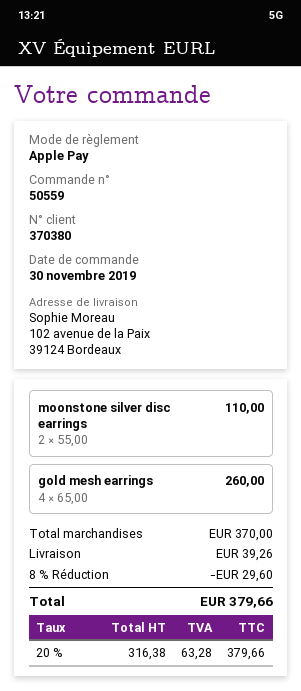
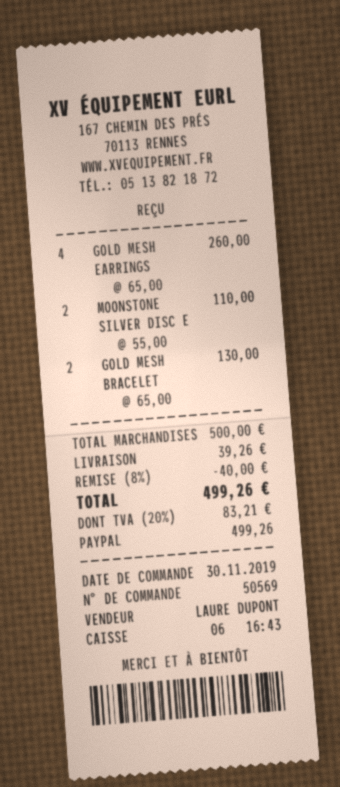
order number: 50559 -> 50569
payment method: Apple Pay -> PayPal
GOLD MESH BRACELET: none -> 2 x 65.00 = 130.00
subtotal: 370.00 -> 500.00
discount: 8% = 29.60 -> 8% = 40.00
tax: 20% = 63.28 -> 20% = 83.21
total: 379.66 -> 499.26

